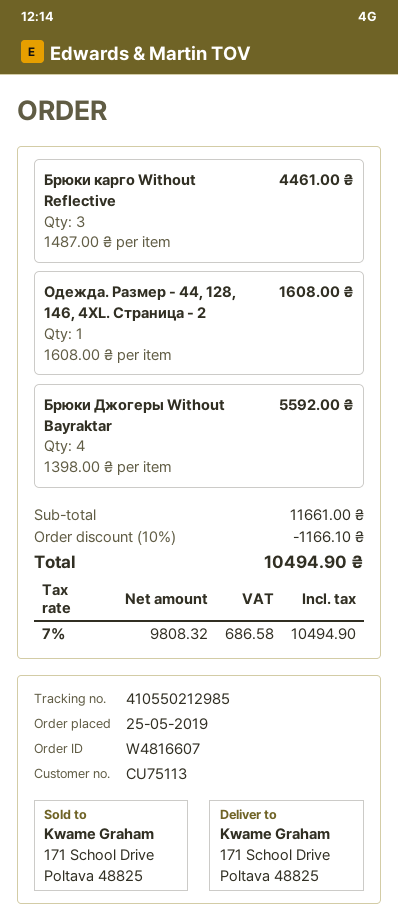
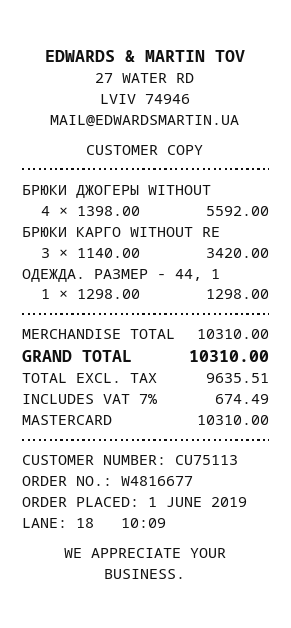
order number: W4816607 -> W4816677
order date: 2019-05-25 -> 2019-06-01
Брюки карго Without Reflective: 3 x 1487.00 = 4461.00 -> 3 x 1140.00 = 3420.00
Одежда. Размер - 44, 128, 146, 4XL. Страница - 2: 1 x 1608.00 = 1608.00 -> 1 x 1298.00 = 1298.00
subtotal: 11661.00 -> 10310.00
discount: 10% = 1166.10 -> none
net: 9808.32 -> 9635.51
tax: 7% = 686.58 -> 7% = 674.49
total: 10494.90 -> 10310.00

